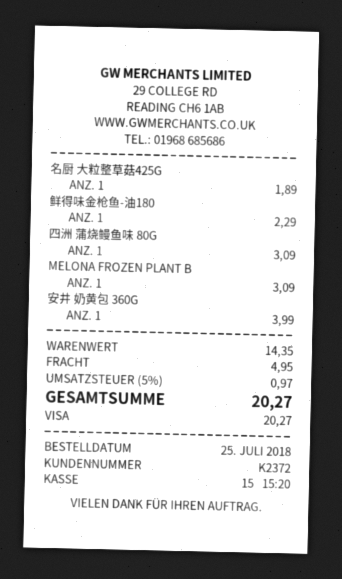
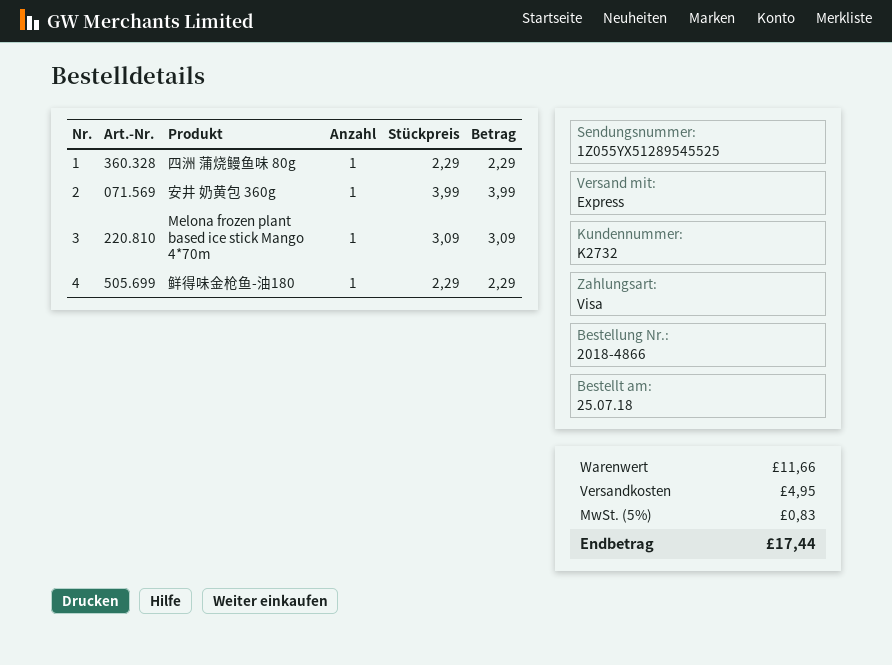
customer number: K2372 -> K2732
名厨 大粒整草菇425G: 1 for 1.89 -> none
四洲 蒲烧鳗鱼味 80G: 1 for 3.09 -> 1 for 2.29
subtotal: 14.35 -> 11.66
tax: 5% = 0.97 -> 5% = 0.83
total: 20.27 -> 17.44

